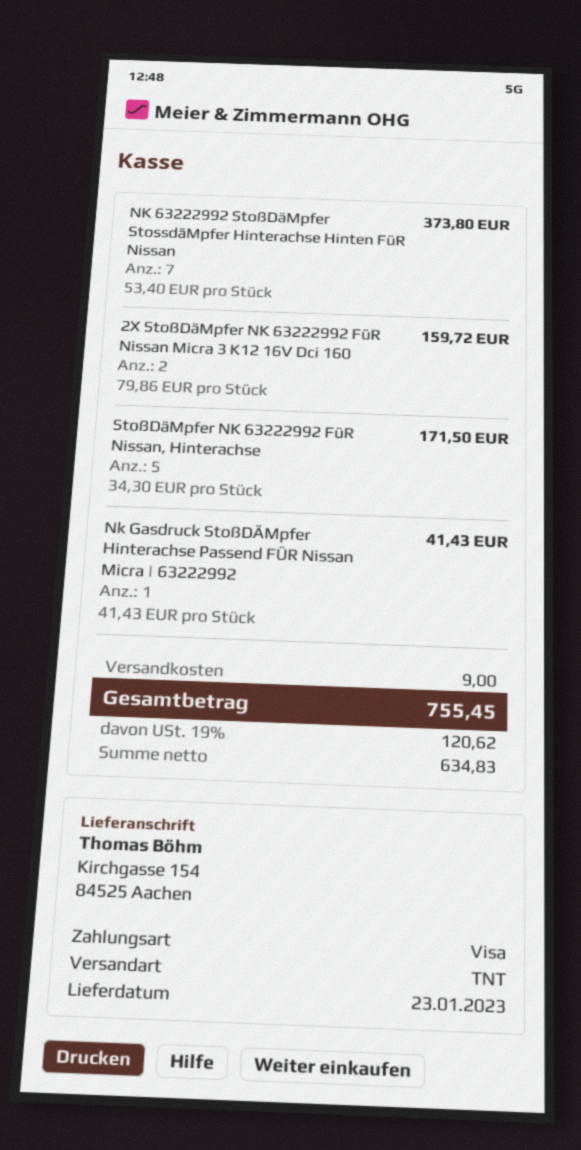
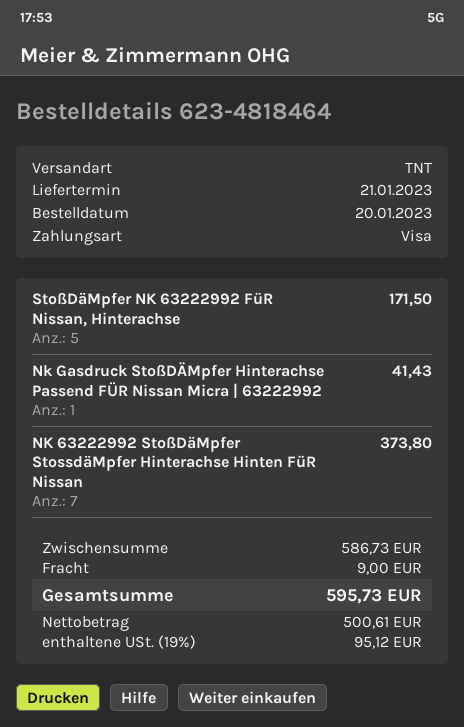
delivery date: 2023-01-23 -> 2023-01-21
2X StoßDäMpfer NK 63222992 FüR Nissan Micra 3 K12 16V Dci 160: 2 for 159.72 -> none
net: 634.83 -> 500.61
tax: 19% = 120.62 -> 19% = 95.12
total: 755.45 -> 595.73

